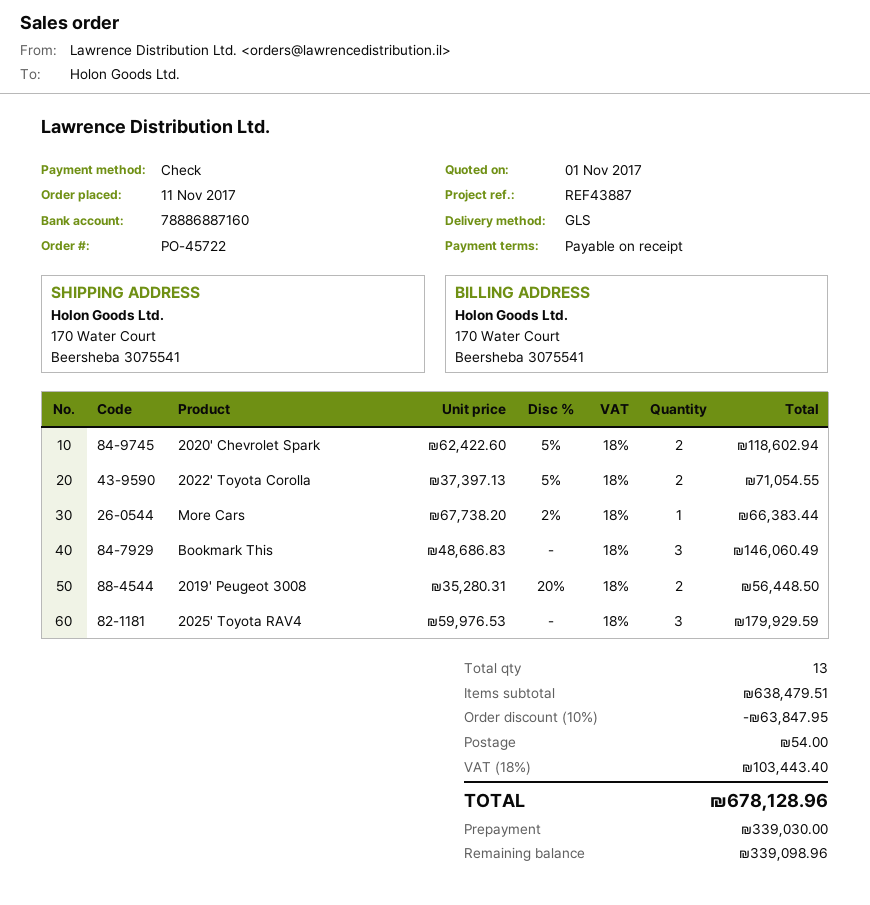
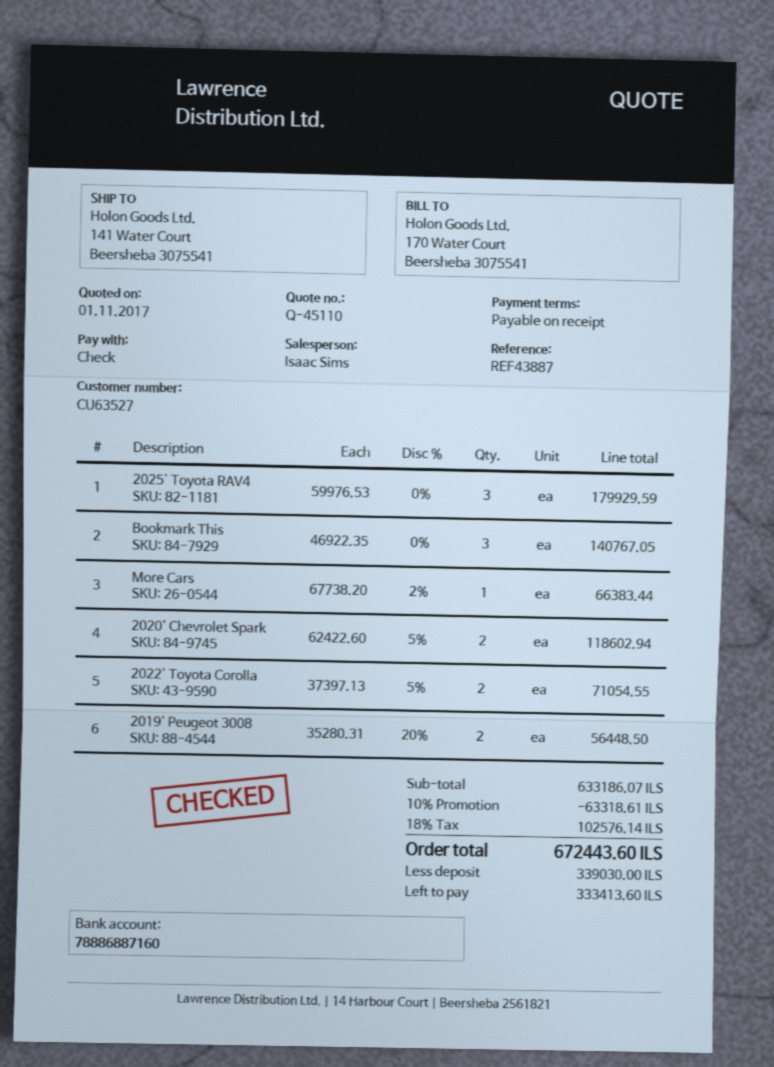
ship to: 170 Water Court, Beersheba 3075541 -> 141 Water Court, Beersheba 3075541
Bookmark This: 3 x 48686.83 = 146060.49 -> 3 x 46922.35 = 140767.05
subtotal: 638479.51 -> 633186.07
discount: 10% = 63847.95 -> 10% = 63318.61
shipping: 54.00 -> none
tax: 18% = 103443.40 -> 18% = 102576.14
total: 678128.96 -> 672443.60
balance: 339098.96 -> 333413.60

